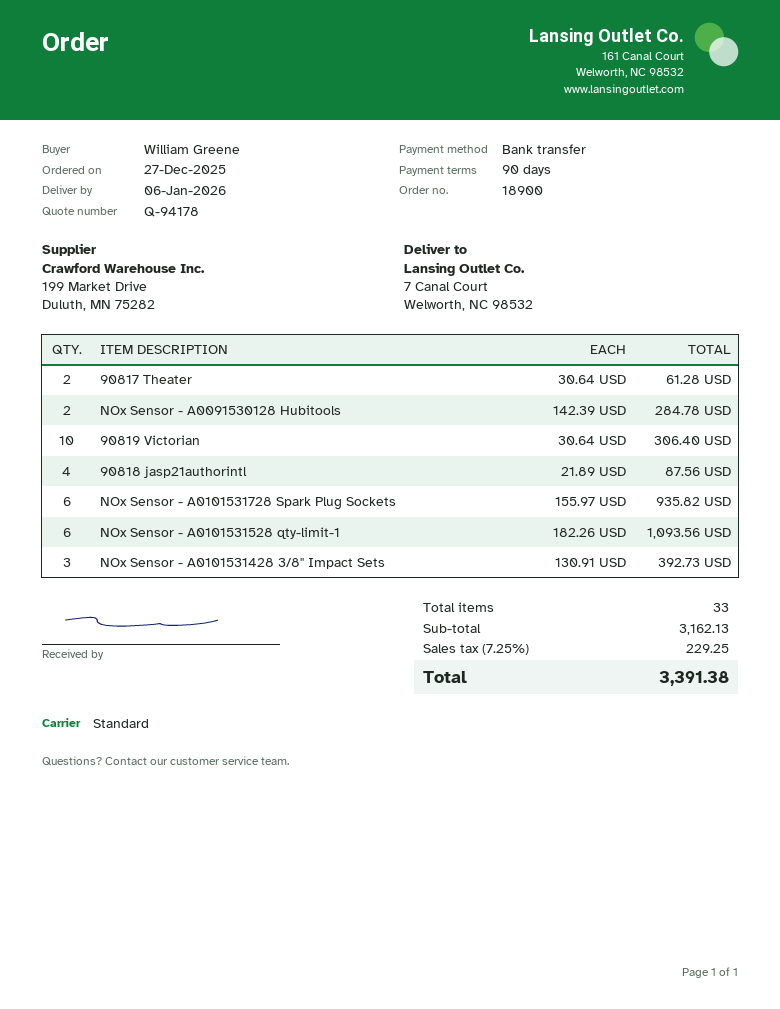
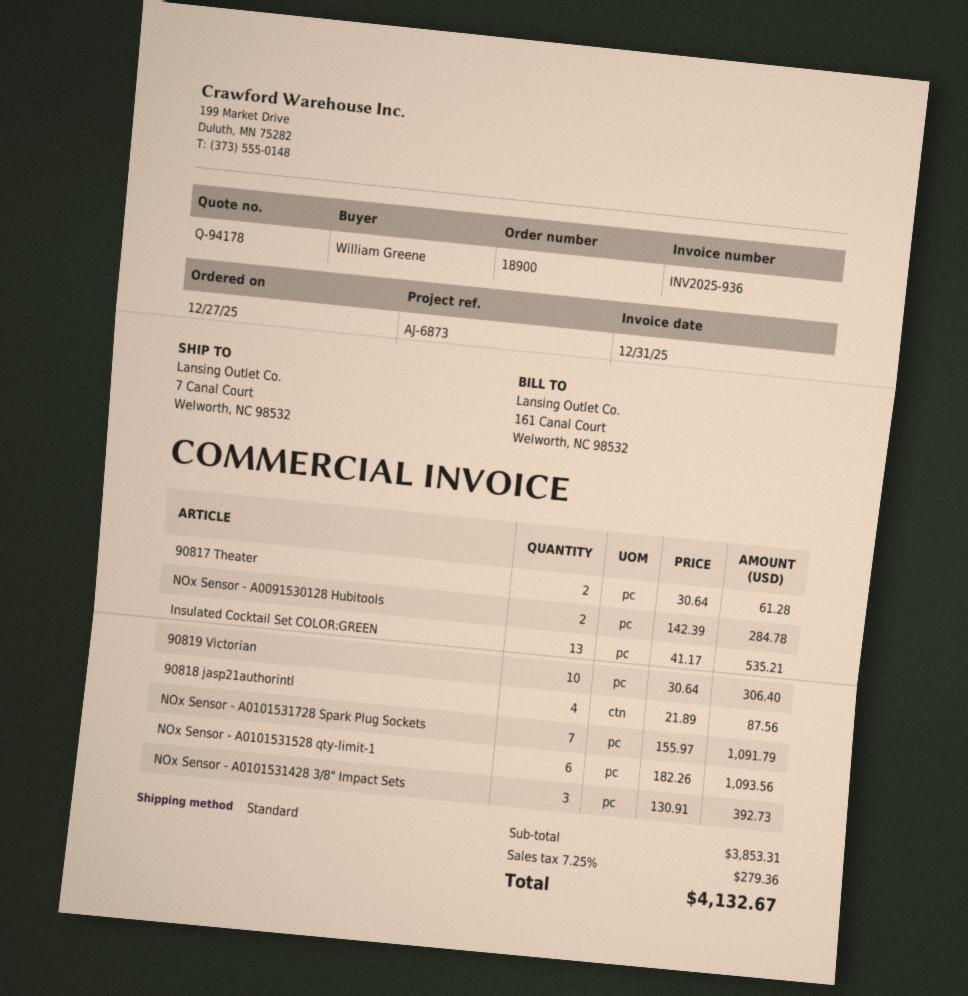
NOx Sensor - A0101531728 Spark Plug Sockets: 6 x 155.97 = 935.82 -> 7 x 155.97 = 1091.79
Insulated Cocktail Set COLOR:GREEN: none -> 13 x 41.17 = 535.21
subtotal: 3162.13 -> 3853.31
tax: 7.25% = 229.25 -> 7.25% = 279.36
total: 3391.38 -> 4132.67

